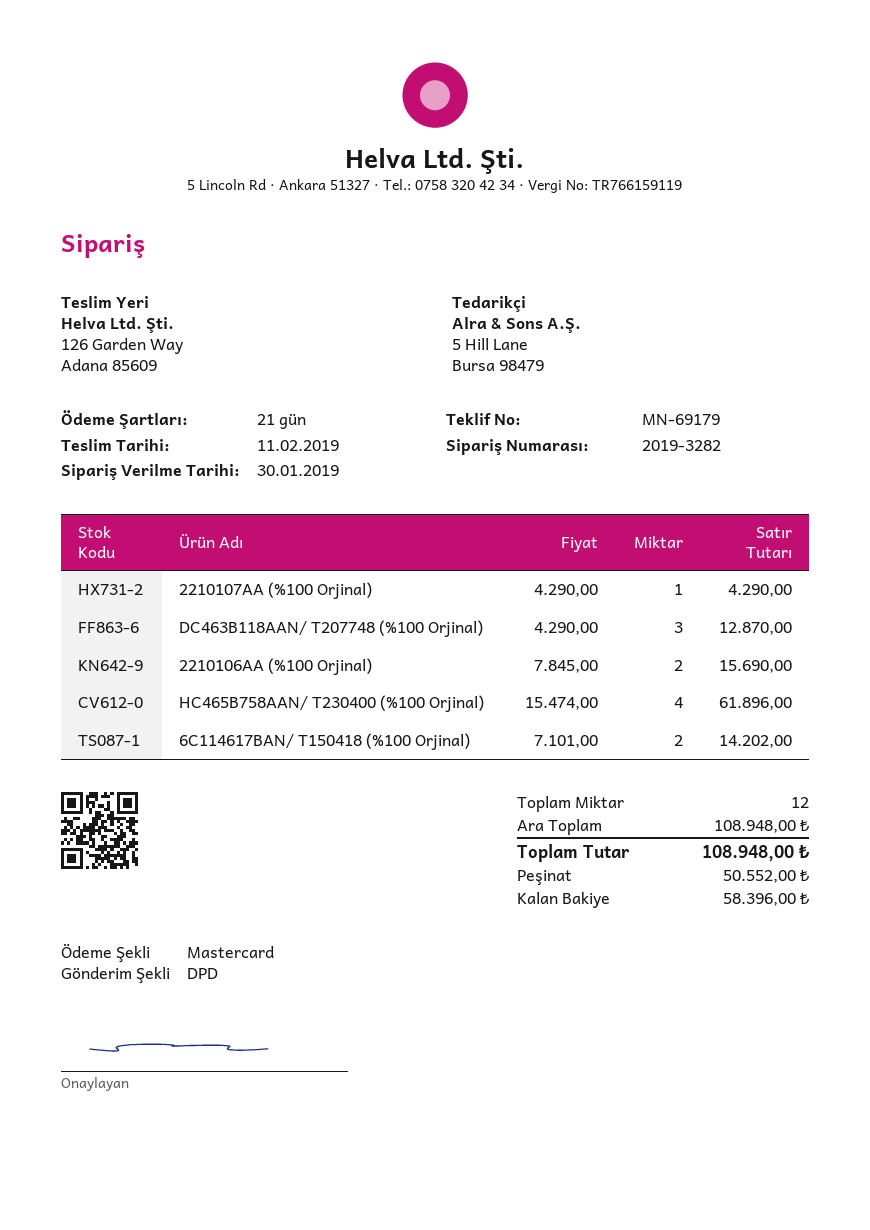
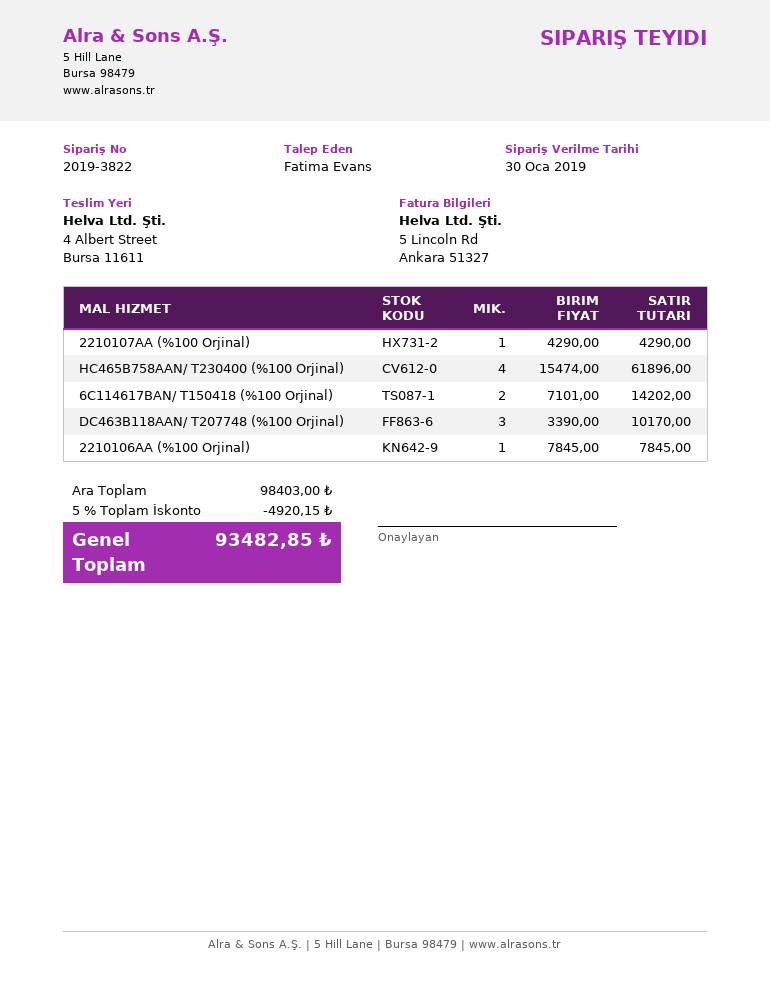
order number: 2019-3282 -> 2019-3822
ship to: 126 Garden Way, Adana 85609 -> 4 Albert Street, Bursa 11611
DC463B118AAN/ T207748 (%100 Orjinal): 3 x 4290.00 = 12870.00 -> 3 x 3390.00 = 10170.00
2210106AA (%100 Orjinal): 2 x 7845.00 = 15690.00 -> 1 x 7845.00 = 7845.00
subtotal: 108948.00 -> 98403.00
discount: none -> 5% = 4920.15
total: 108948.00 -> 93482.85

